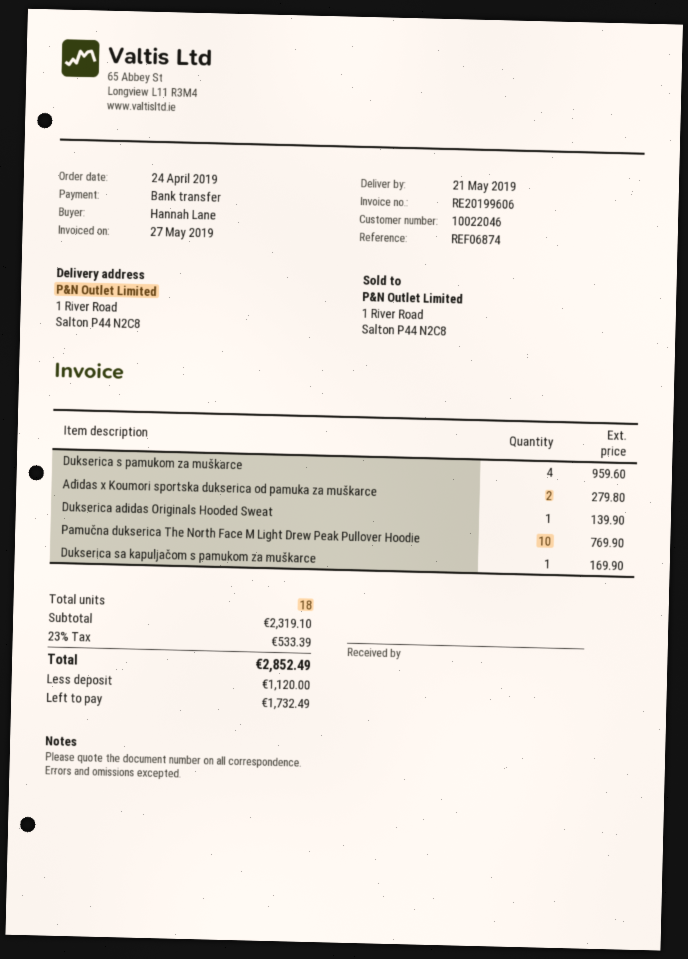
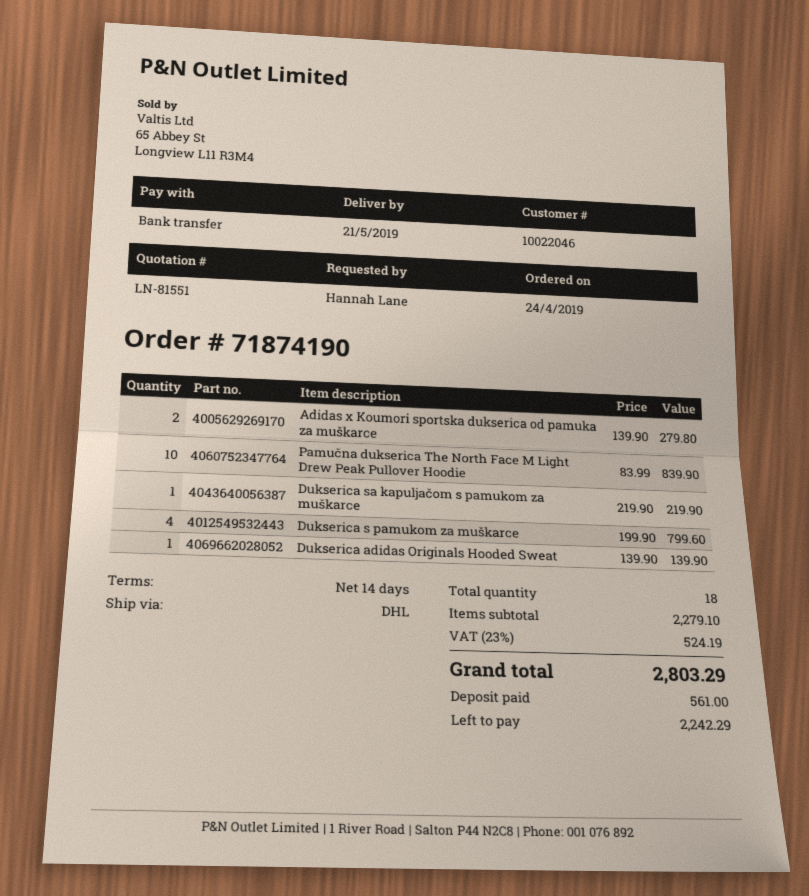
Dukserica s pamukom za muškarce: 4 for 959.60 -> 4 for 799.60
Pamučna dukserica The North Face M Light Drew Peak Pullover Hoodie: 10 for 769.90 -> 10 for 839.90
Dukserica sa kapuljačom s pamukom za muškarce: 1 for 169.90 -> 1 for 219.90
subtotal: 2319.10 -> 2279.10
tax: 23% = 533.39 -> 23% = 524.19
total: 2852.49 -> 2803.29
deposit: 1120.00 -> 561.00
balance: 1732.49 -> 2242.29

